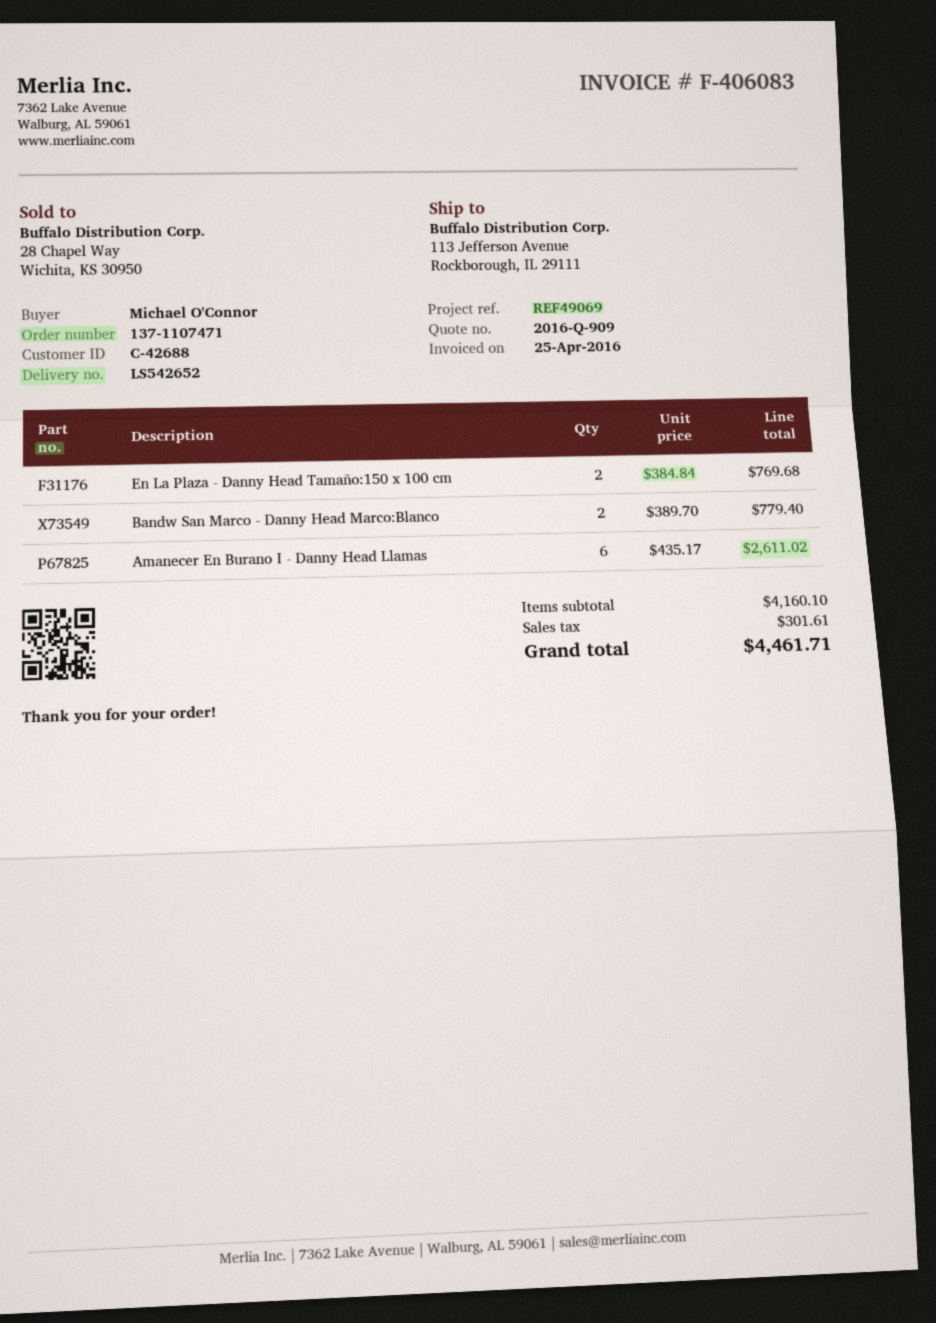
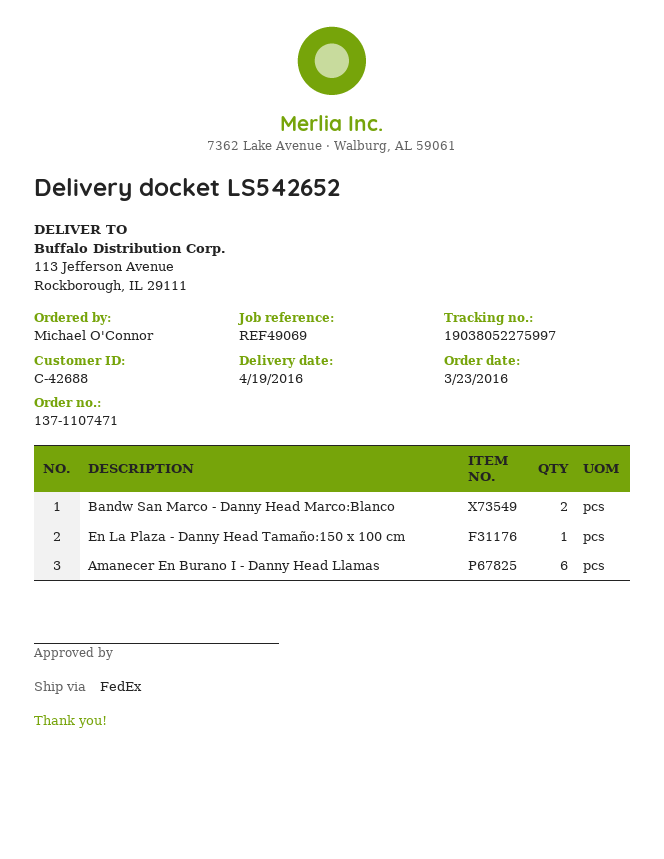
En La Plaza - Danny Head Tamaño:150 x 100 cm: 2 -> 1

